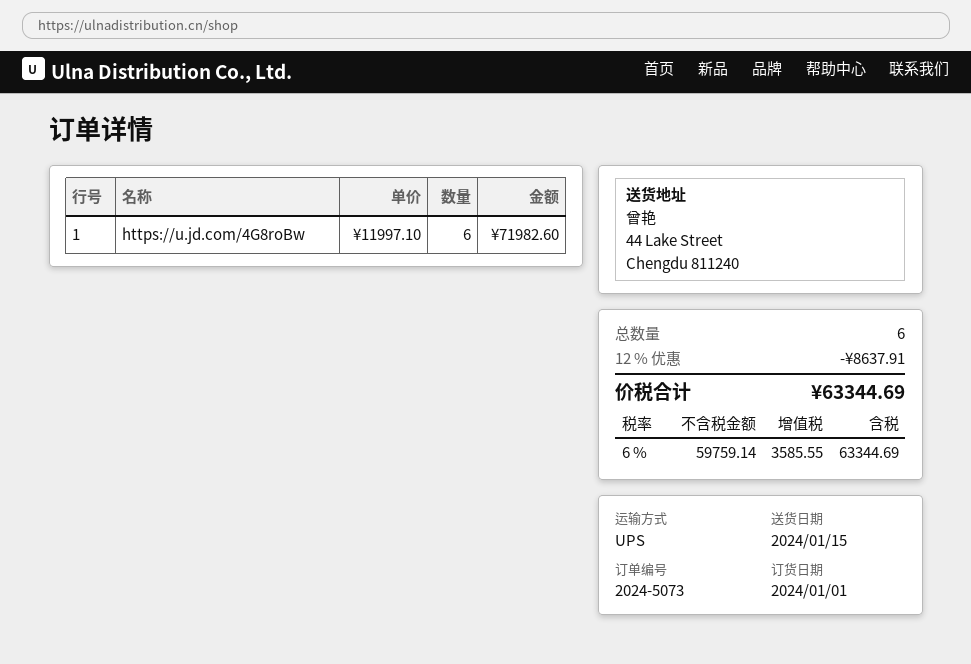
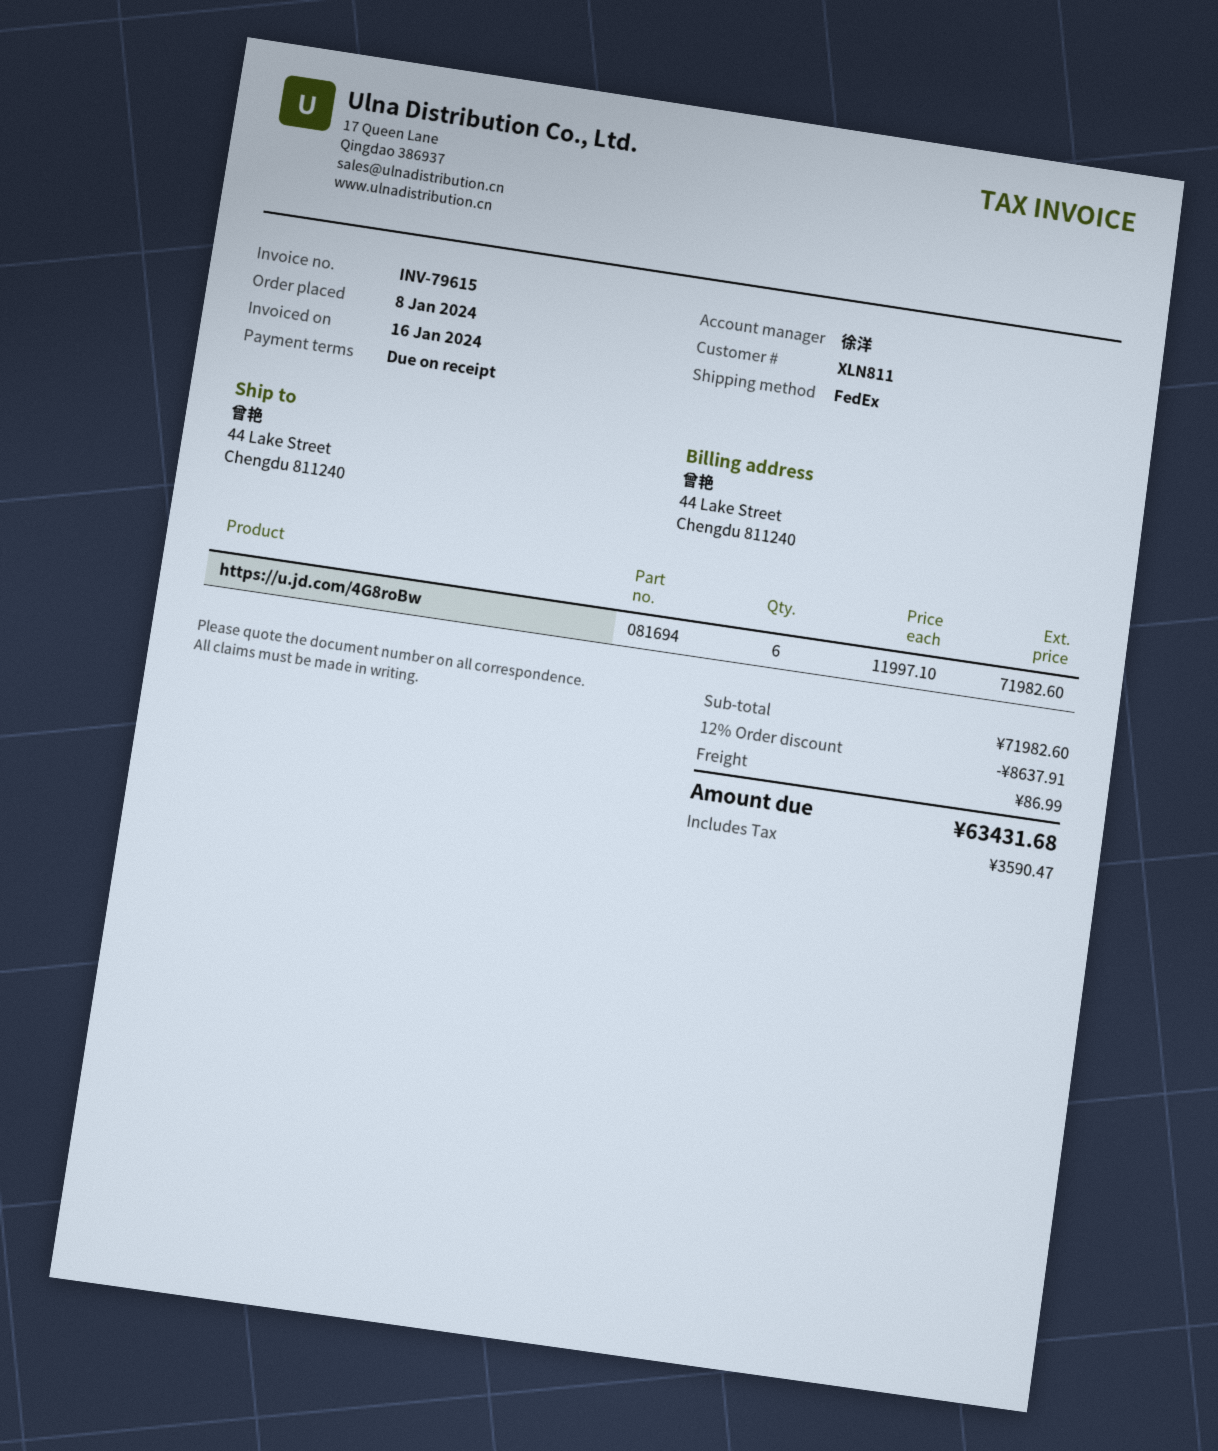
order date: 2024-01-01 -> 2024-01-08
shipping method: UPS -> FedEx
shipping: none -> 86.99
tax: 3585.55 -> 3590.47
total: 63344.69 -> 63431.68

